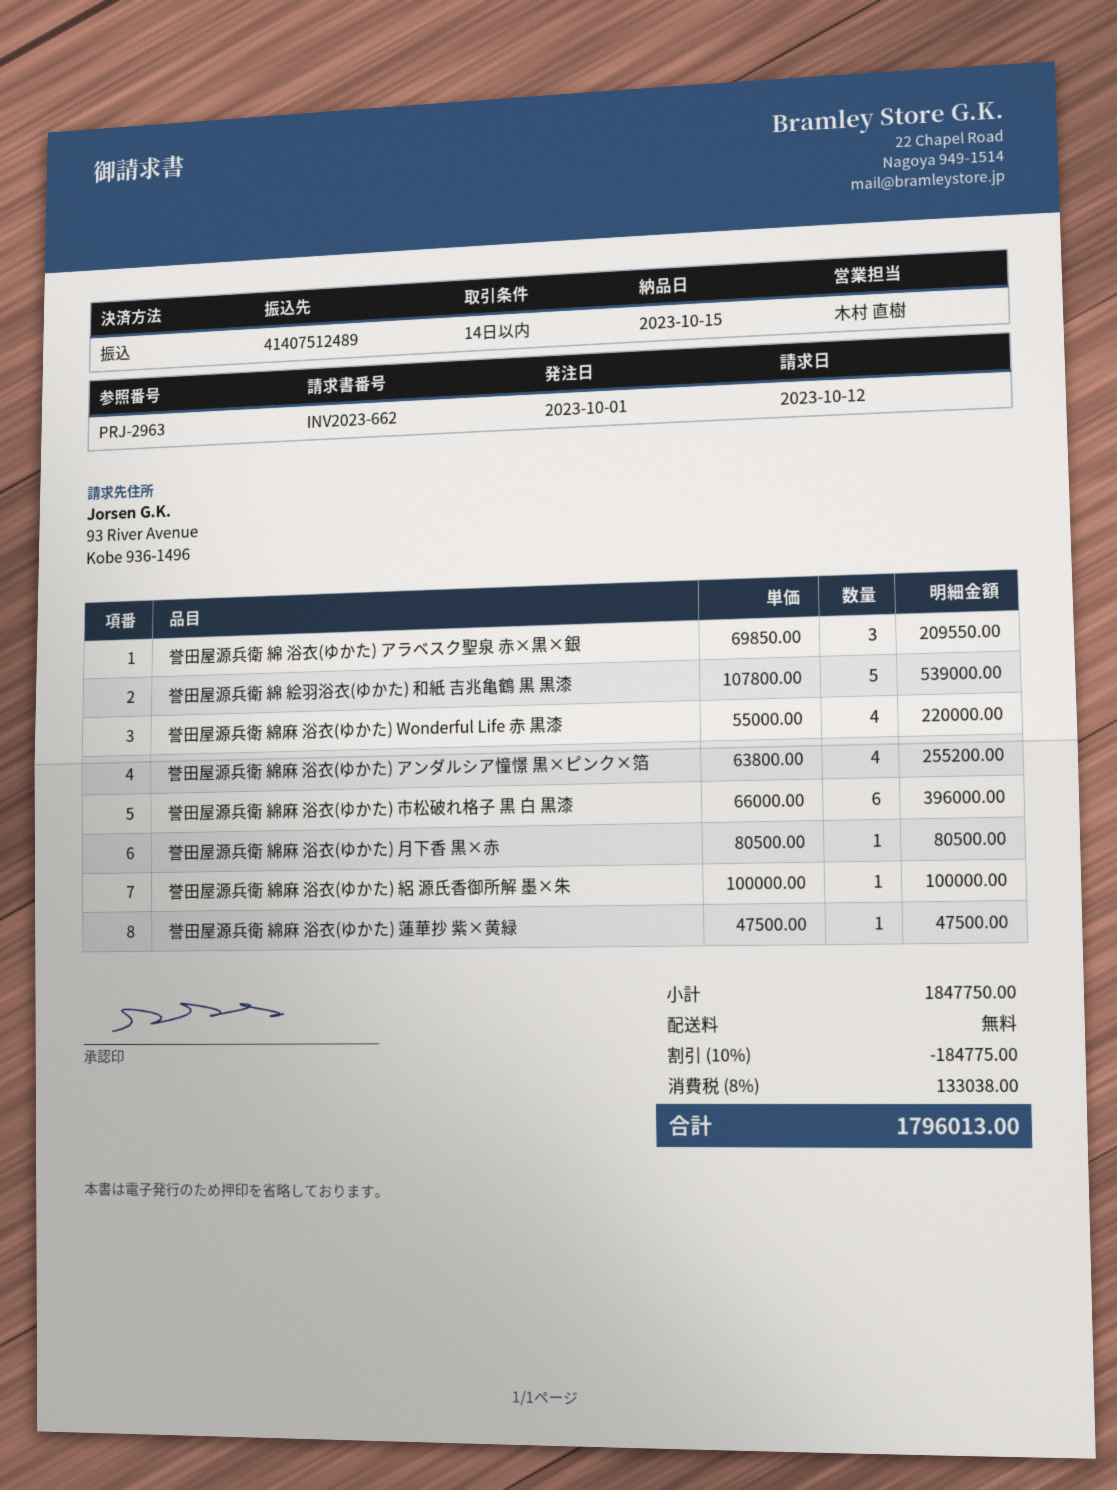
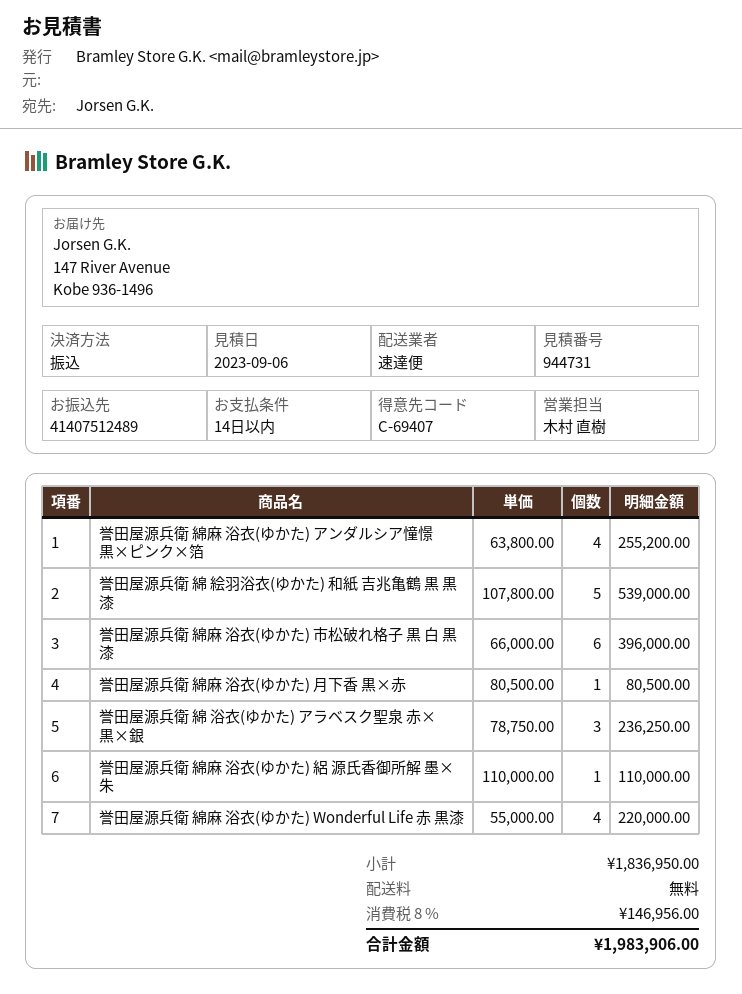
誉田屋源兵衛 綿 浴衣(ゆかた) アラベスク聖泉 赤×黒×銀: 3 x 69850.00 = 209550.00 -> 3 x 78750.00 = 236250.00
誉田屋源兵衛 綿麻 浴衣(ゆかた) 絽 源氏香御所解 墨×朱: 1 x 100000.00 = 100000.00 -> 1 x 110000.00 = 110000.00
誉田屋源兵衛 綿麻 浴衣(ゆかた) 蓮華抄 紫×黄緑: 1 x 47500.00 = 47500.00 -> none
subtotal: 1847750.00 -> 1836950.00
discount: 10% = 184775.00 -> none
tax: 8% = 133038.00 -> 8% = 146956.00
total: 1796013.00 -> 1983906.00

